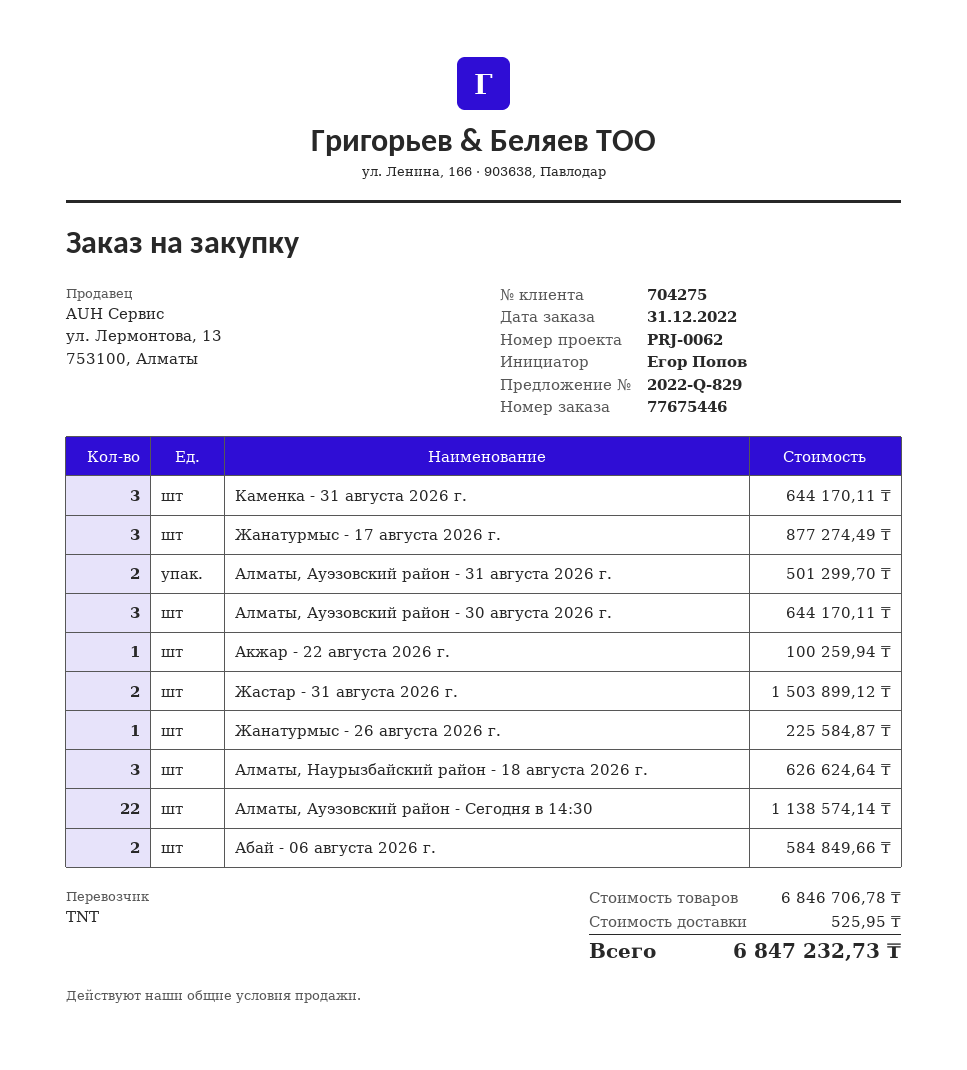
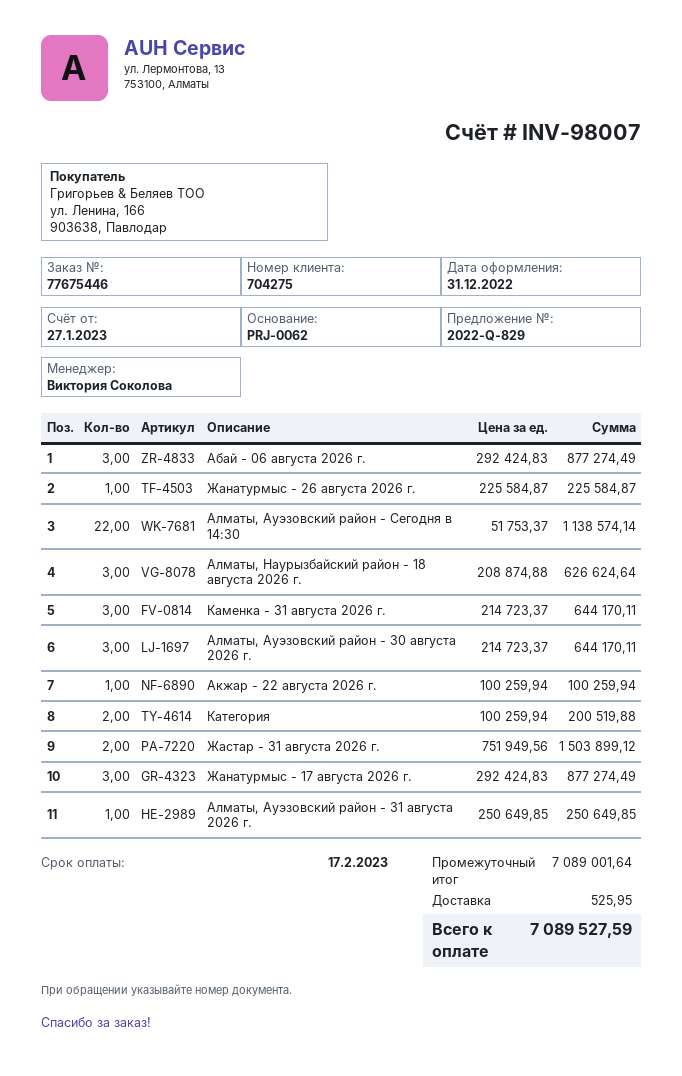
Алматы, Ауэзовский район - 31 августа 2026 г.: 2 for 501299.70 -> 1 for 250649.85
Абай - 06 августа 2026 г.: 2 for 584849.66 -> 3 for 877274.49
Категория: none -> 2 for 200519.88
subtotal: 6846706.78 -> 7089001.64
total: 6847232.73 -> 7089527.59

